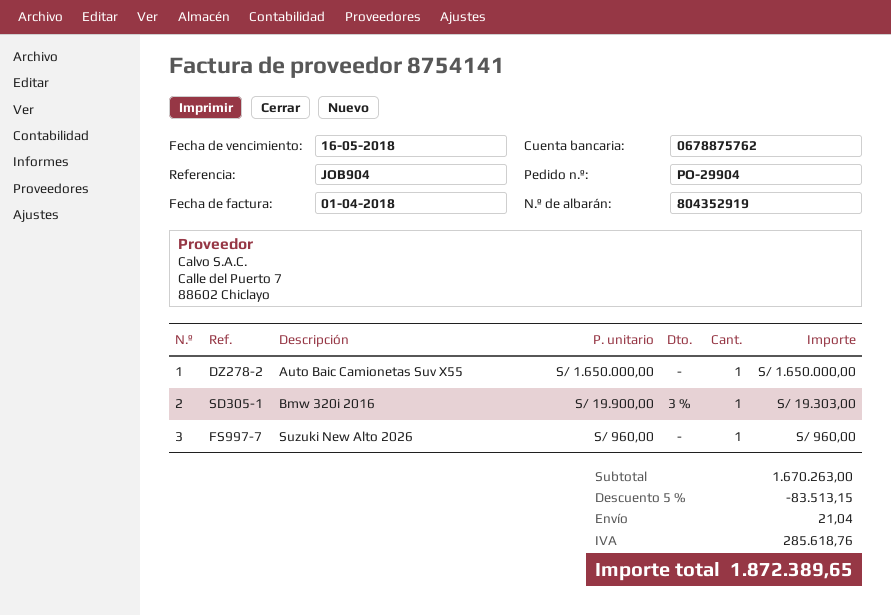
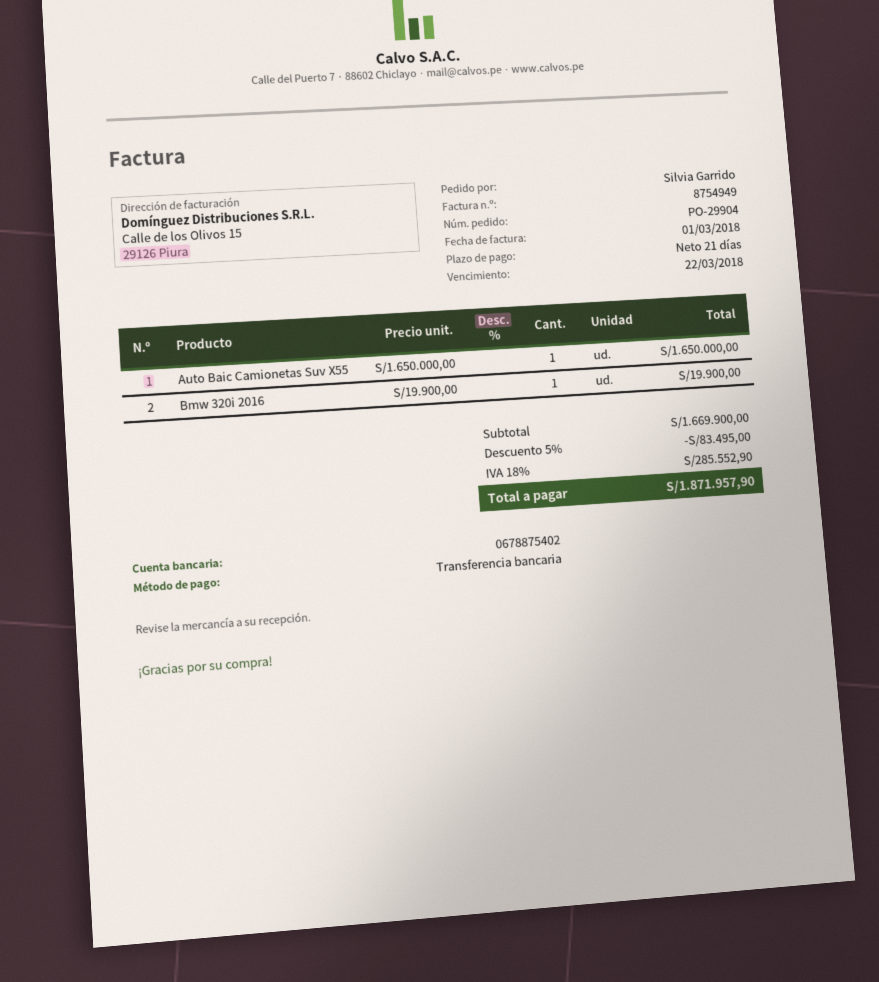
invoice number: 8754141 -> 8754949
invoice date: 2018-04-01 -> 2018-03-01
due date: 2018-05-16 -> 2018-03-22
bank account: 0678875762 -> 0678875402
Bmw 320i 2016: 1 x 19900.00 - 3% = 19303.00 -> 1 x 19900.00 = 19900.00
Suzuki New Alto 2026: 1 x 960.00 = 960.00 -> none
subtotal: 1670263.00 -> 1669900.00
discount: 5% = 83513.15 -> 5% = 83495.00
shipping: 21.04 -> none
tax: 285618.76 -> 285552.90
total: 1872389.65 -> 1871957.90

